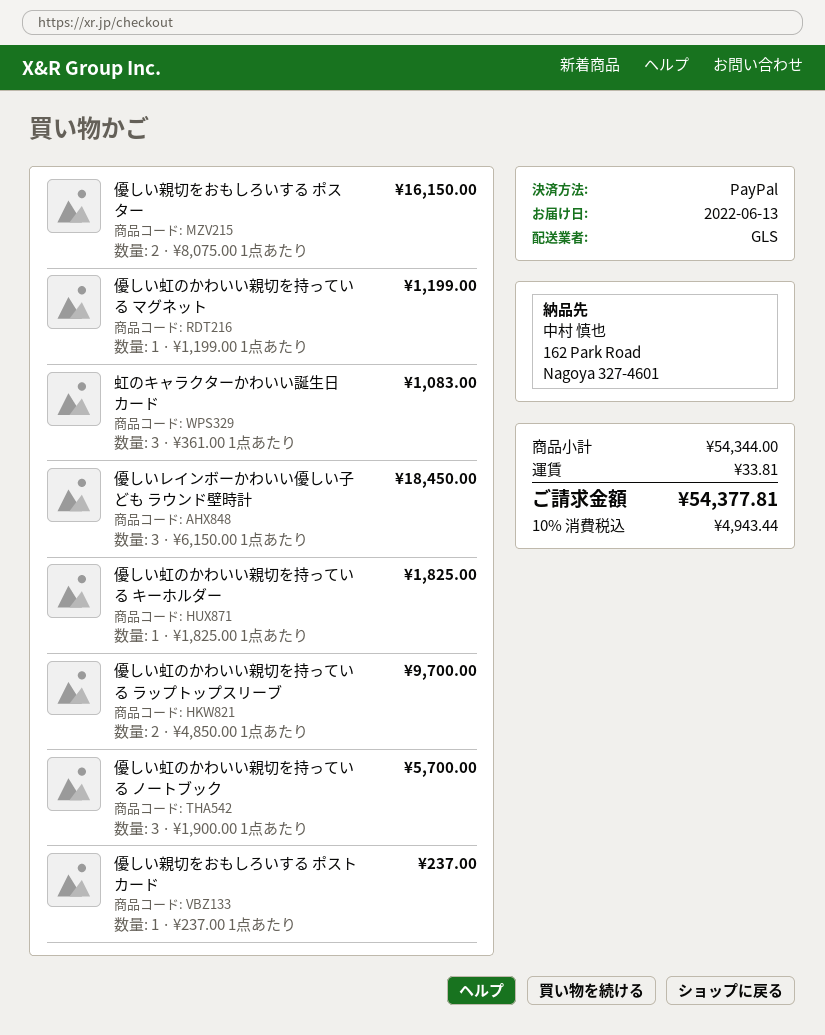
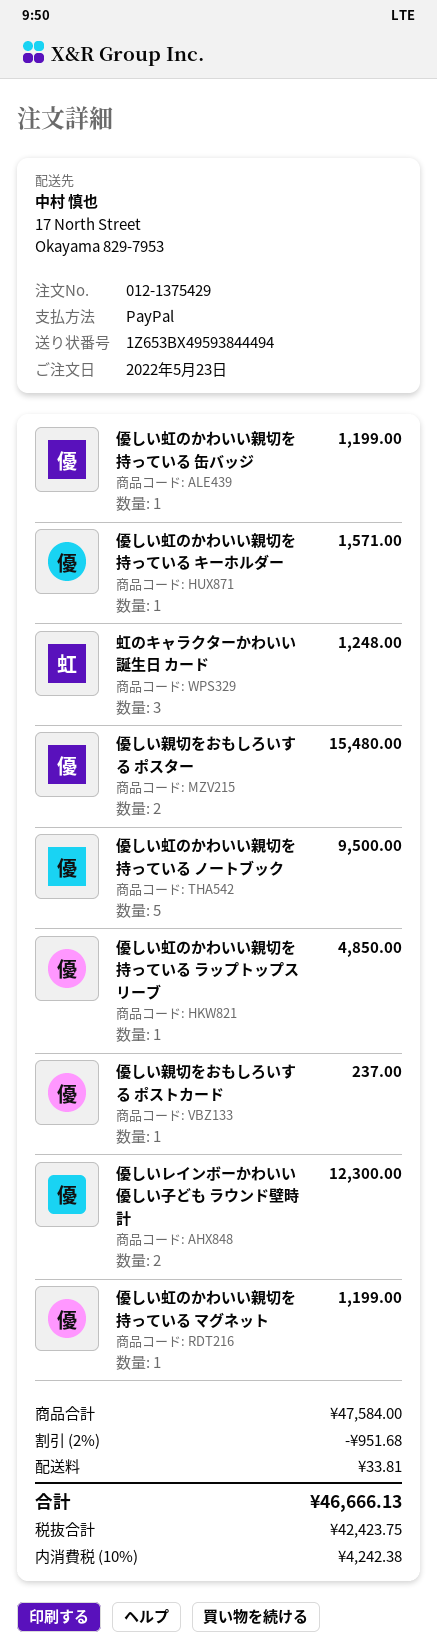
ship to: 162 Park Road, Nagoya 327-4601 -> 17 North Street, Okayama 829-7953
優しい親切をおもしろいする ポスター: 2 for 16150.00 -> 2 for 15480.00
虹のキャラクターかわいい誕生日 カード: 3 for 1083.00 -> 3 for 1248.00
優しいレインボーかわいい優しい子ども ラウンド壁時計: 3 for 18450.00 -> 2 for 12300.00
優しい虹のかわいい親切を持っている キーホルダー: 1 for 1825.00 -> 1 for 1571.00
優しい虹のかわいい親切を持っている ラップトップスリーブ: 2 for 9700.00 -> 1 for 4850.00
優しい虹のかわいい親切を持っている ノートブック: 3 for 5700.00 -> 5 for 9500.00
優しい虹のかわいい親切を持っている 缶バッジ: none -> 1 for 1199.00
subtotal: 54344.00 -> 47584.00
discount: none -> 2% = 951.68
tax: 10% = 4943.44 -> 10% = 4242.38
total: 54377.81 -> 46666.13

